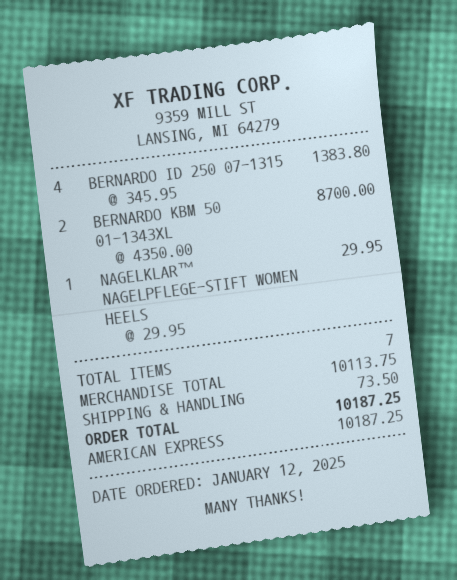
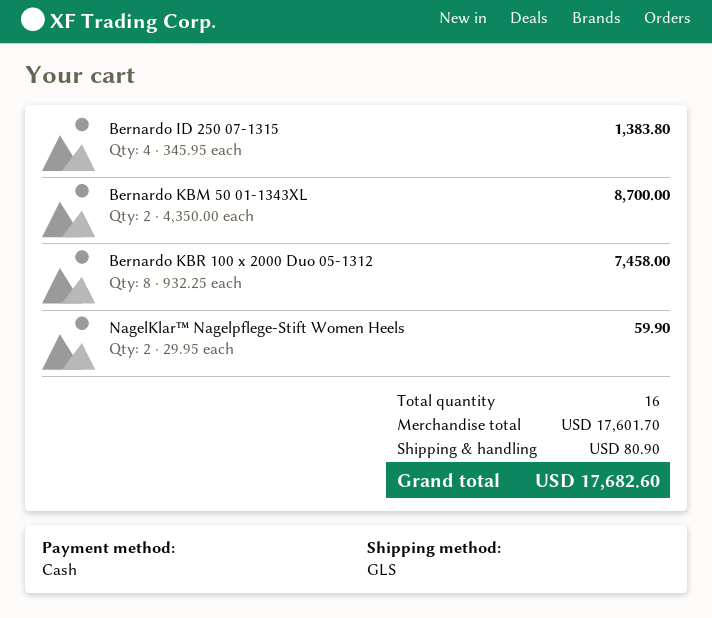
payment method: American Express -> cash
NAGELKLAR™ NAGELPFLEGE-STIFT WOMEN HEELS: 1 x 29.95 = 29.95 -> 2 x 29.95 = 59.90
Bernardo KBR 100 x 2000 Duo 05-1312: none -> 8 x 932.25 = 7458.00
total quantity: 7 -> 16
subtotal: 10113.75 -> 17601.70
shipping: 73.50 -> 80.90
total: 10187.25 -> 17682.60

